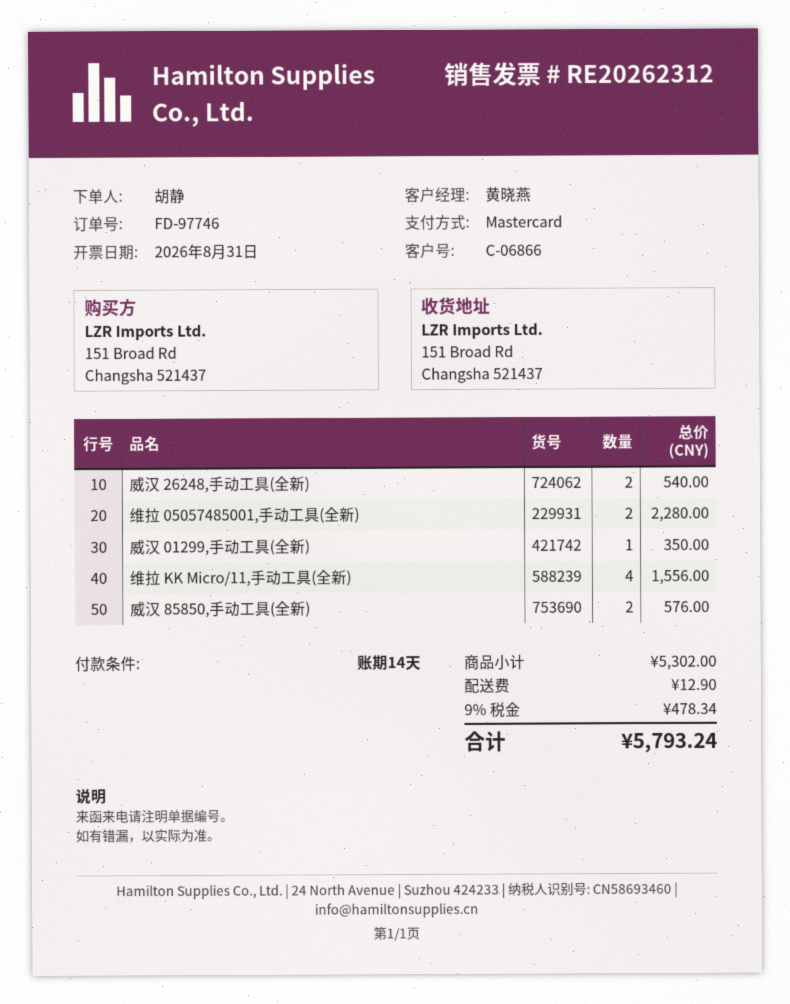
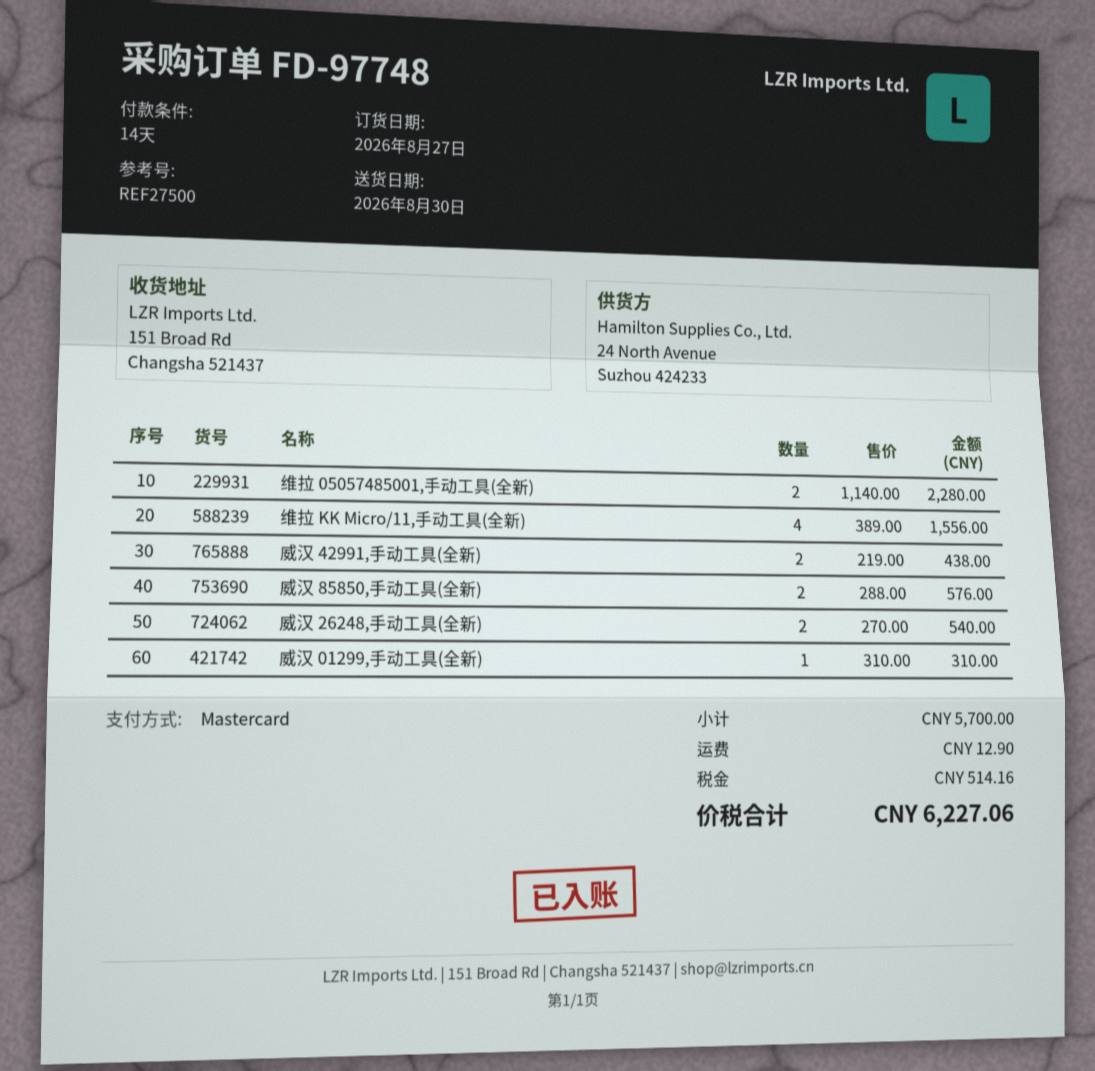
order number: FD-97746 -> FD-97748
威汉 01299,手动工具(全新): 1 for 350.00 -> 1 for 310.00
威汉 42991,手动工具(全新): none -> 2 for 438.00
subtotal: 5302.00 -> 5700.00
tax: 478.34 -> 514.16
total: 5793.24 -> 6227.06

